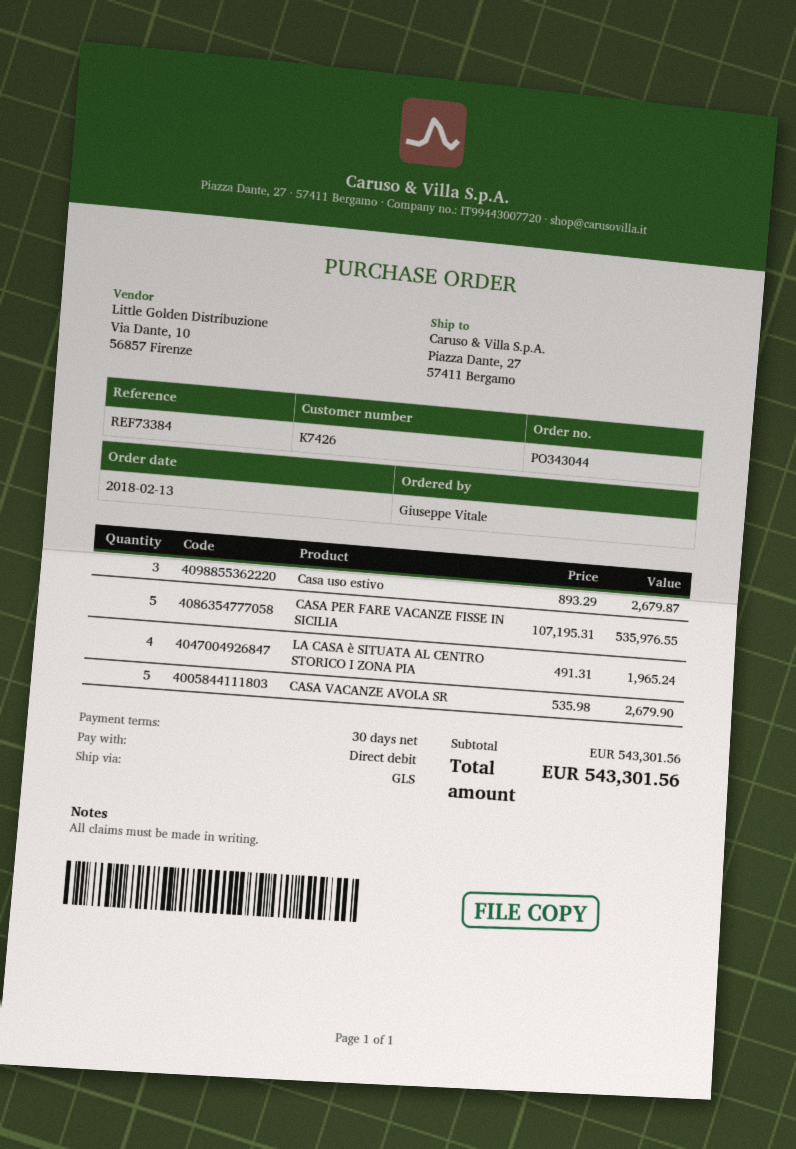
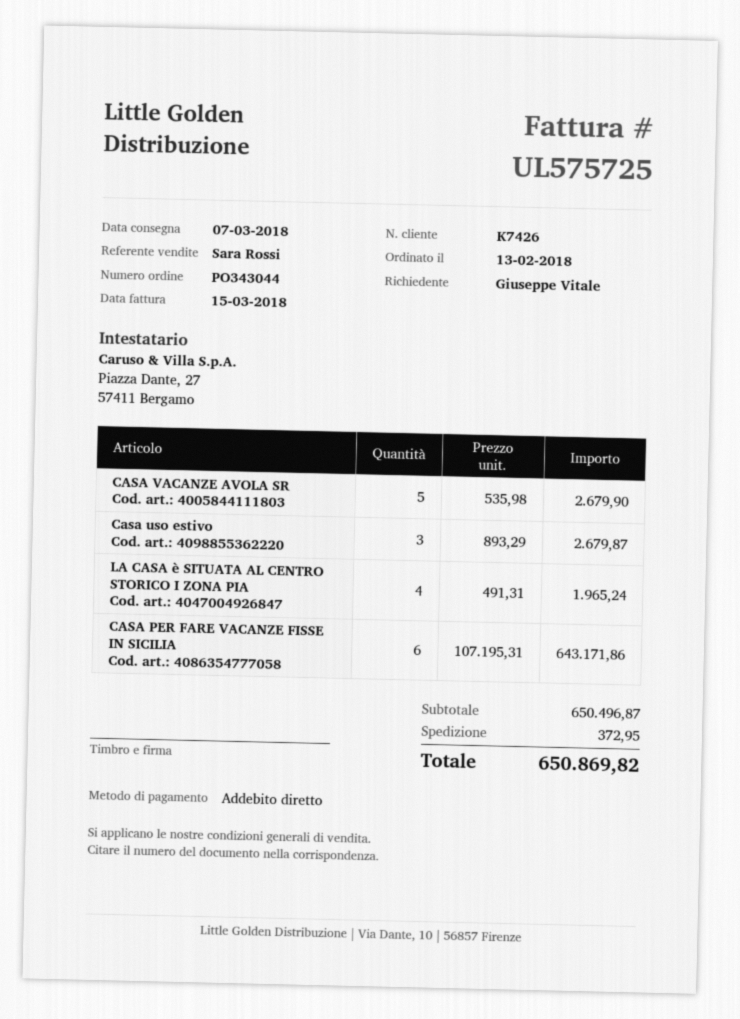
CASA PER FARE VACANZE FISSE IN SICILIA: 5 x 107195.31 = 535976.55 -> 6 x 107195.31 = 643171.86
subtotal: 543301.56 -> 650496.87
shipping: none -> 372.95
total: 543301.56 -> 650869.82

